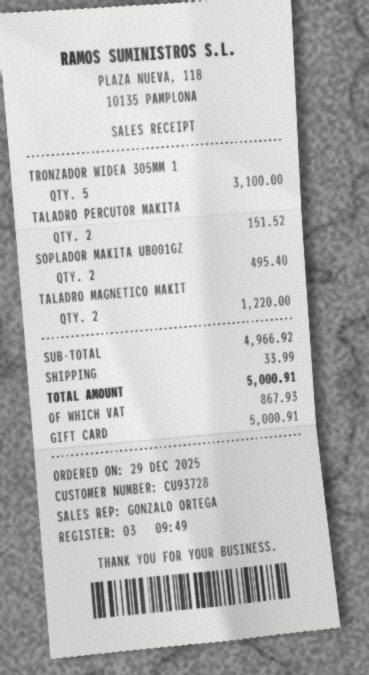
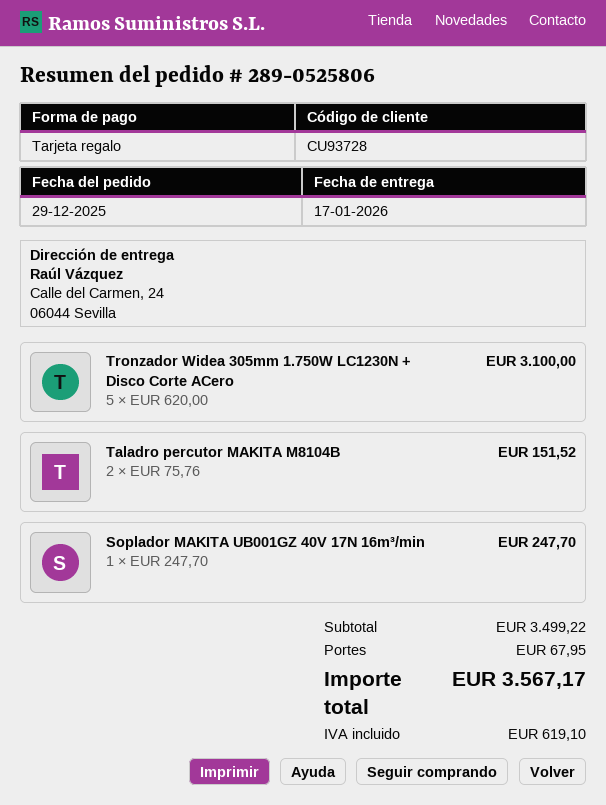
SOPLADOR MAKITA UB001GZ: 2 for 495.40 -> 1 for 247.70
TALADRO MAGNETICO MAKIT: 2 for 1220.00 -> none
subtotal: 4966.92 -> 3499.22
shipping: 33.99 -> 67.95
tax: 867.93 -> 619.10
total: 5000.91 -> 3567.17

